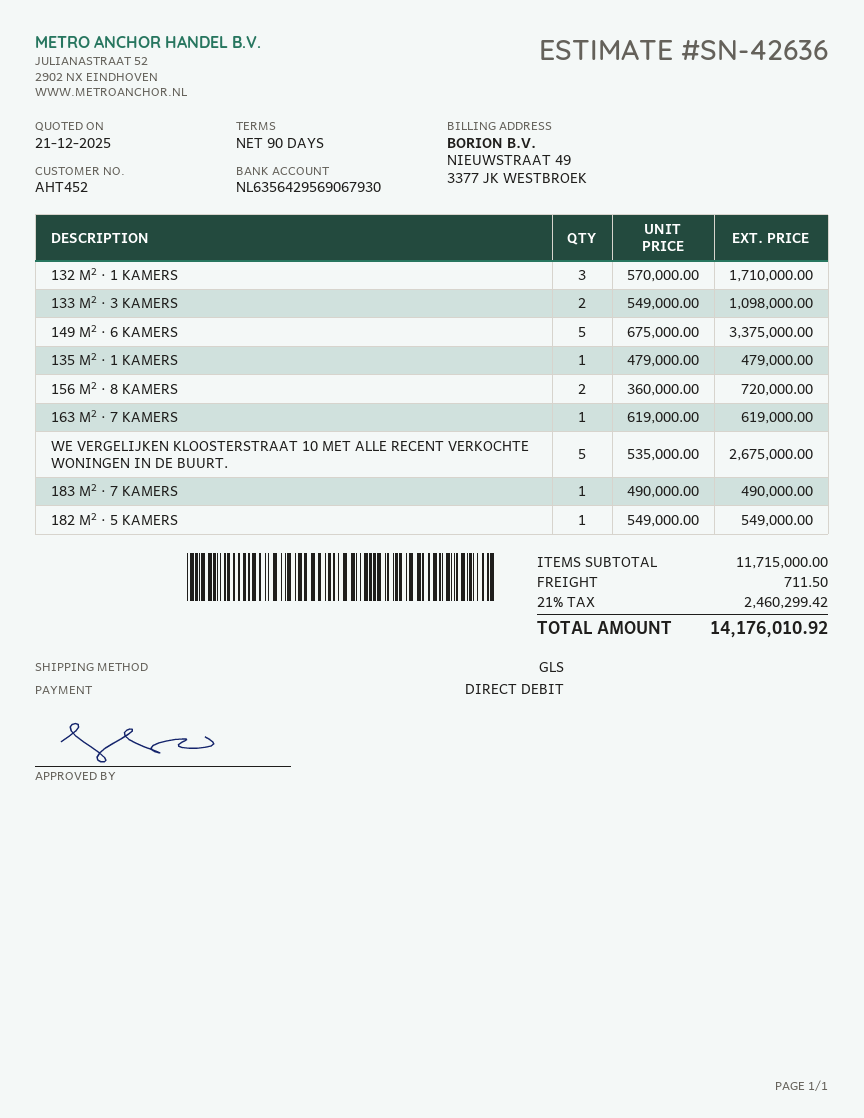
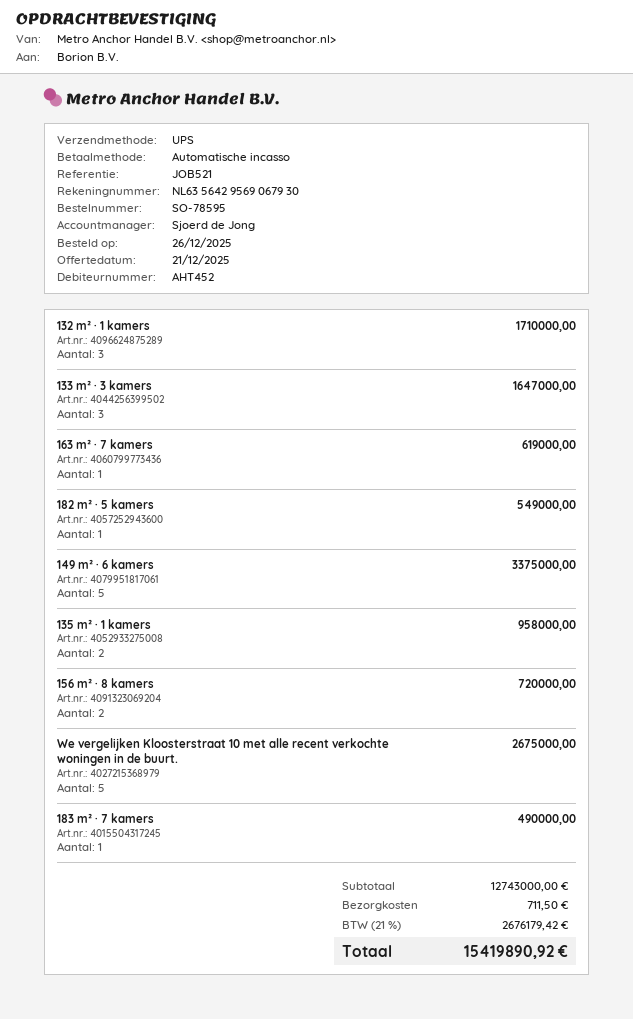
shipping method: GLS -> UPS
133 M² · 3 KAMERS: 2 for 1098000.00 -> 3 for 1647000.00
135 M² · 1 KAMERS: 1 for 479000.00 -> 2 for 958000.00
subtotal: 11715000.00 -> 12743000.00
tax: 21% = 2460299.42 -> 21% = 2676179.42
total: 14176010.92 -> 15419890.92

